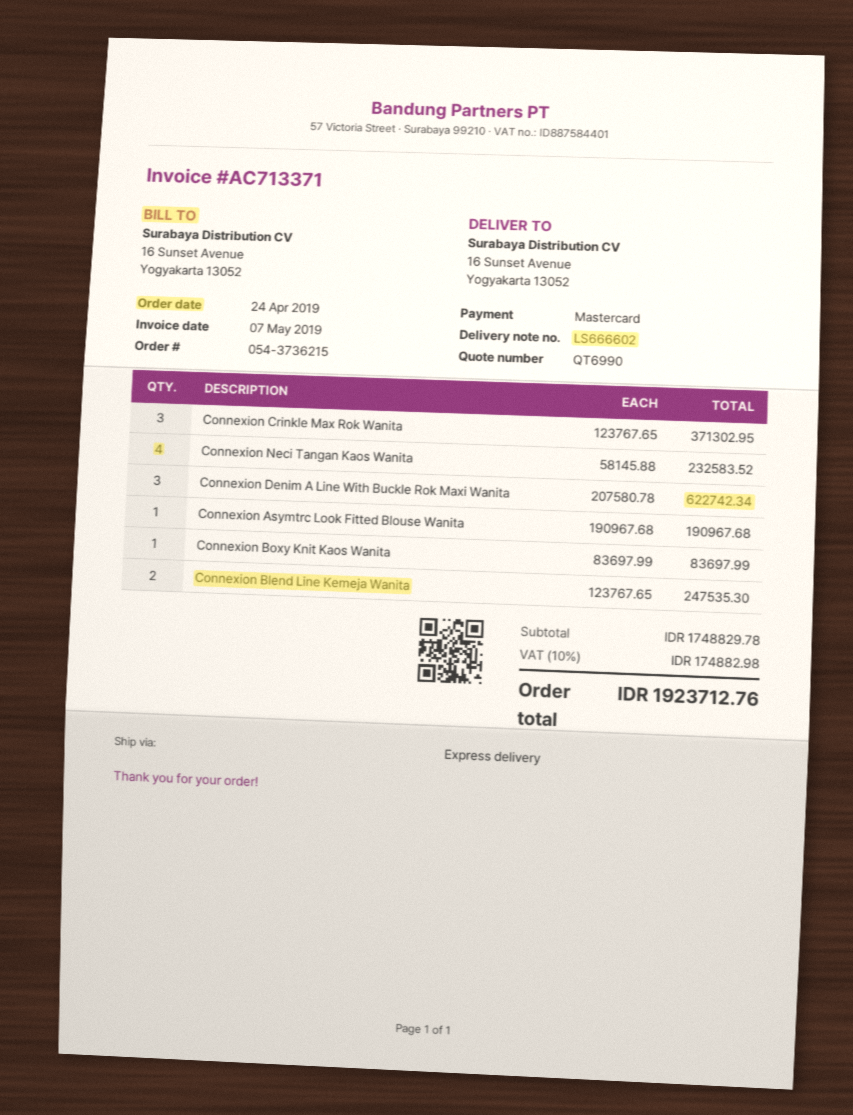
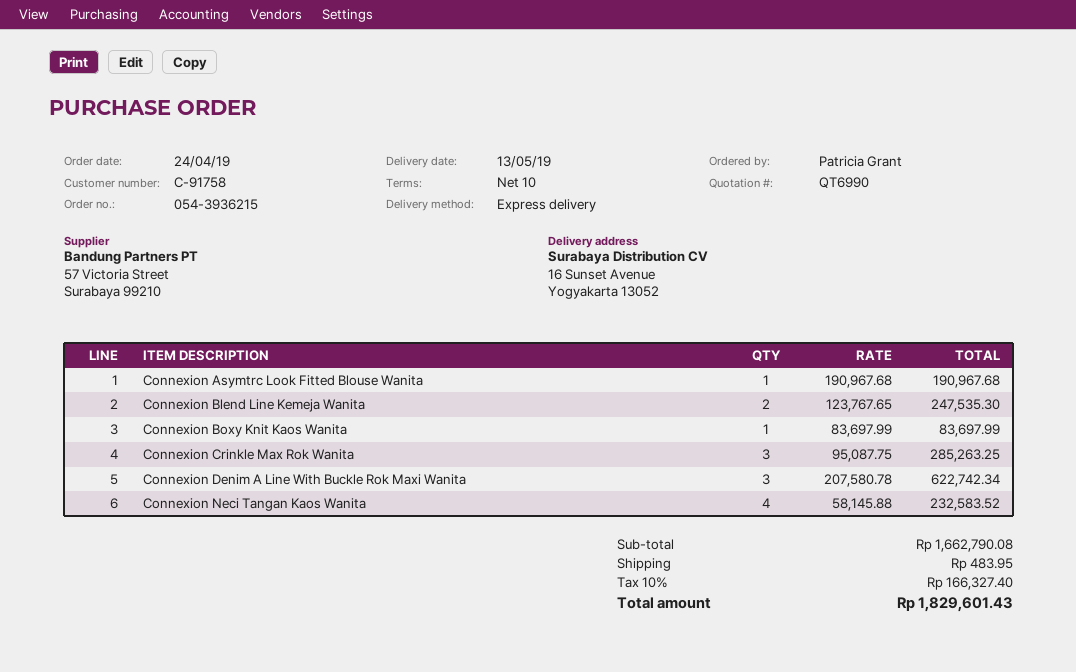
order number: 054-3736215 -> 054-3936215
Connexion Crinkle Max Rok Wanita: 3 x 123767.65 = 371302.95 -> 3 x 95087.75 = 285263.25
subtotal: 1748829.78 -> 1662790.08
shipping: none -> 483.95
tax: 10% = 174882.98 -> 10% = 166327.40
total: 1923712.76 -> 1829601.43

